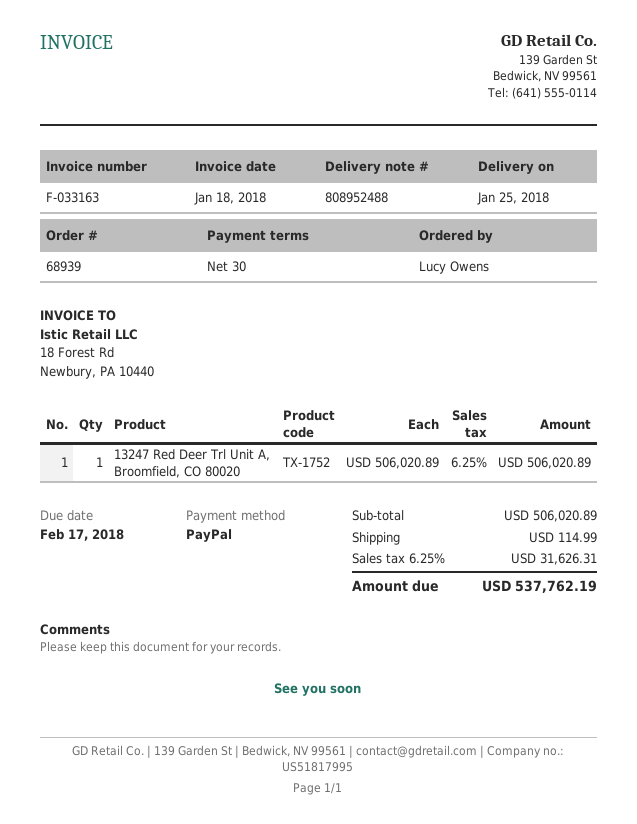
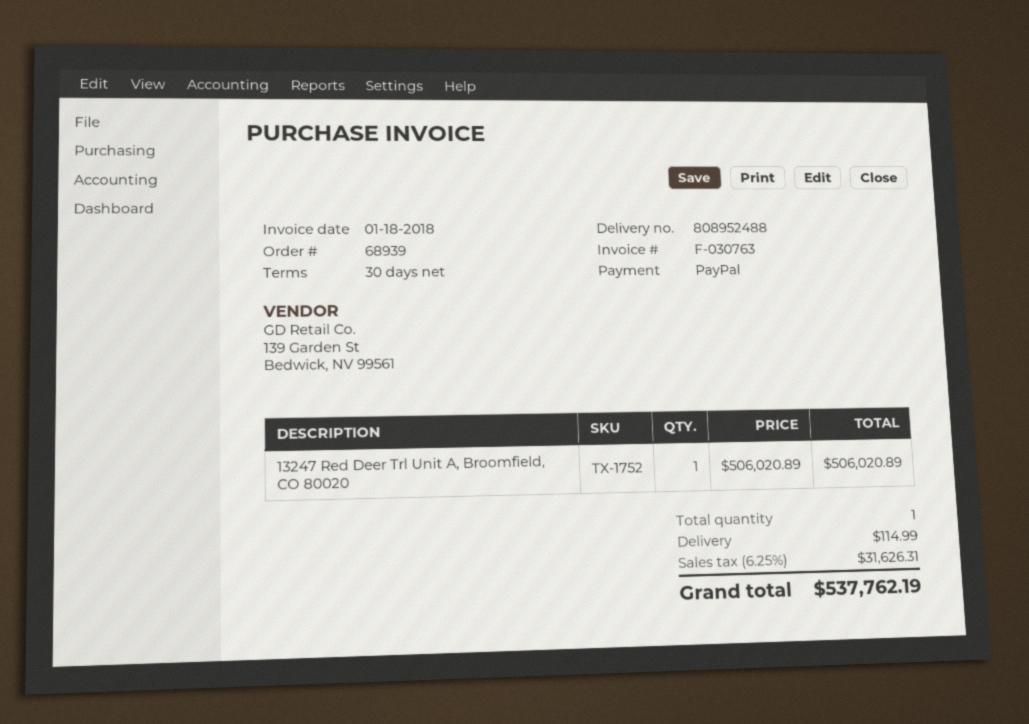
invoice number: F-033163 -> F-030763

